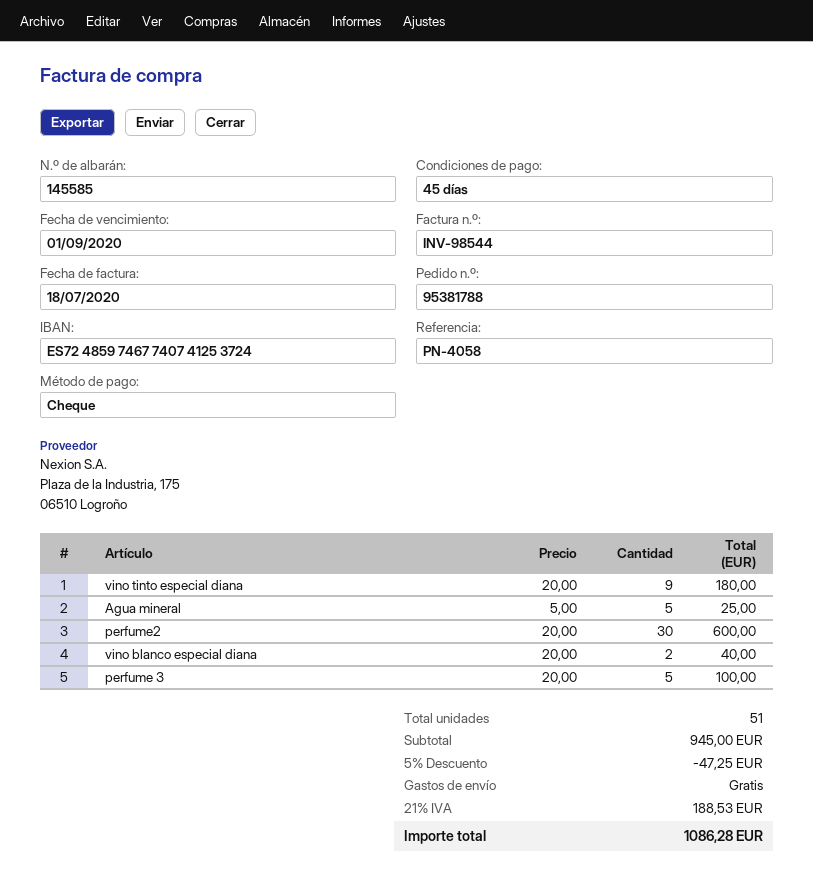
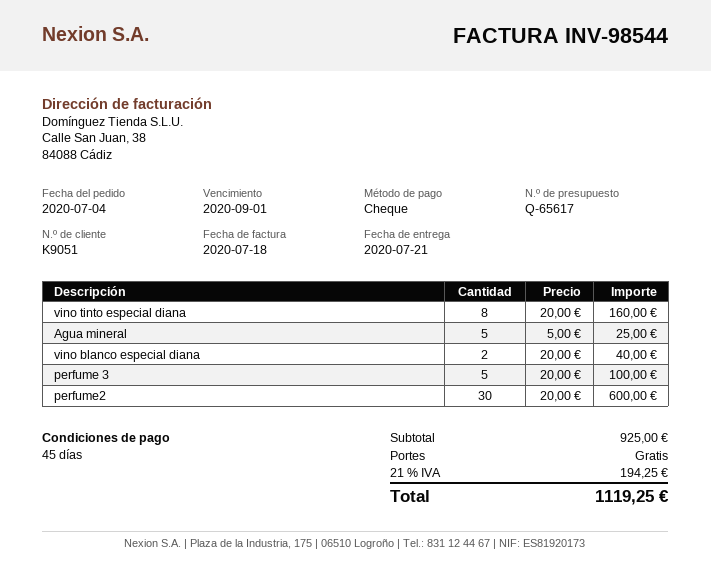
vino tinto especial diana: 9 x 20.00 = 180.00 -> 8 x 20.00 = 160.00
subtotal: 945.00 -> 925.00
discount: 5% = 47.25 -> none
tax: 21% = 188.53 -> 21% = 194.25
total: 1086.28 -> 1119.25

